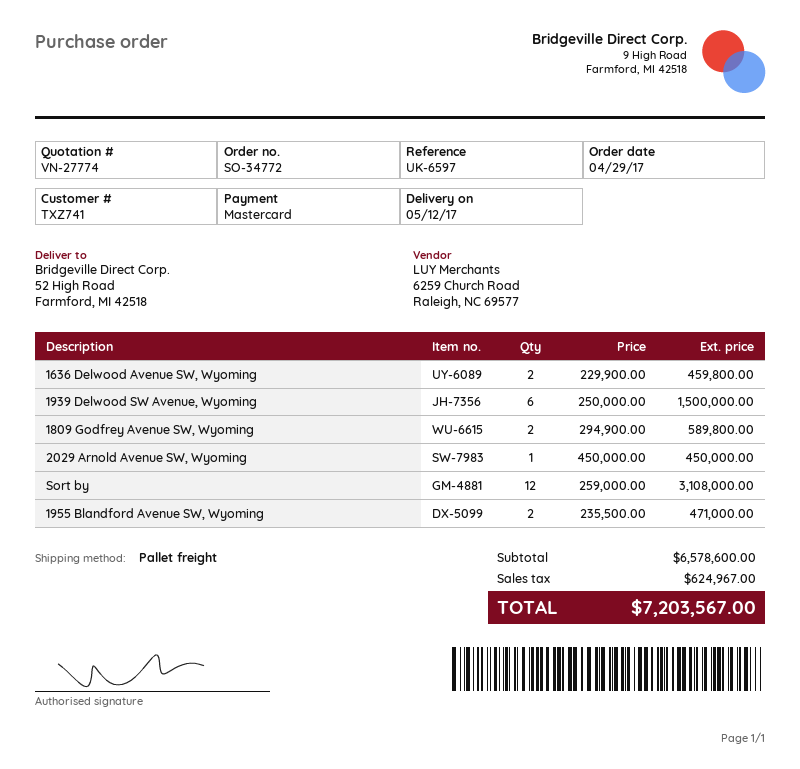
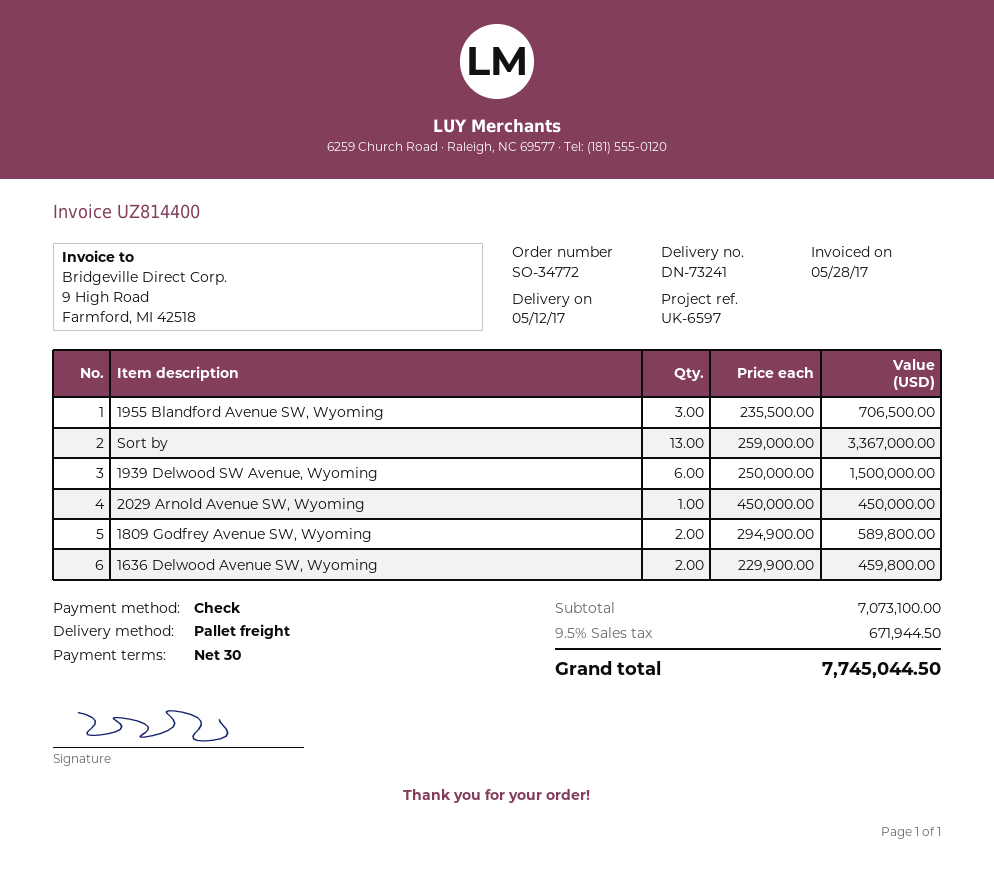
payment method: Mastercard -> cheque
Sort by: 12 x 259000.00 = 3108000.00 -> 13 x 259000.00 = 3367000.00
1955 Blandford Avenue SW, Wyoming: 2 x 235500.00 = 471000.00 -> 3 x 235500.00 = 706500.00
subtotal: 6578600.00 -> 7073100.00
tax: 624967.00 -> 671944.50
total: 7203567.00 -> 7745044.50

